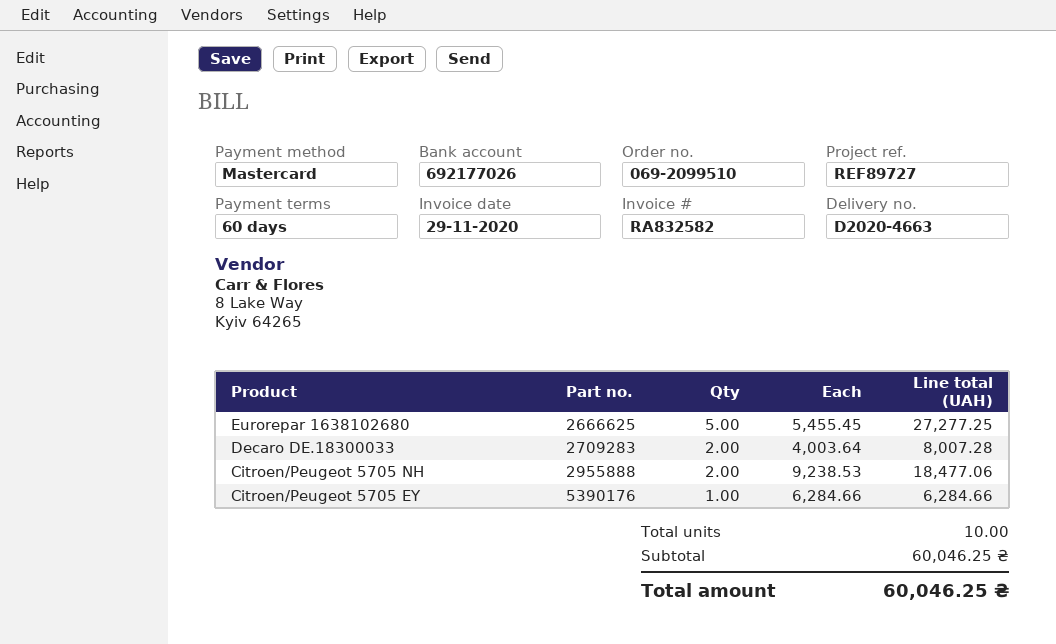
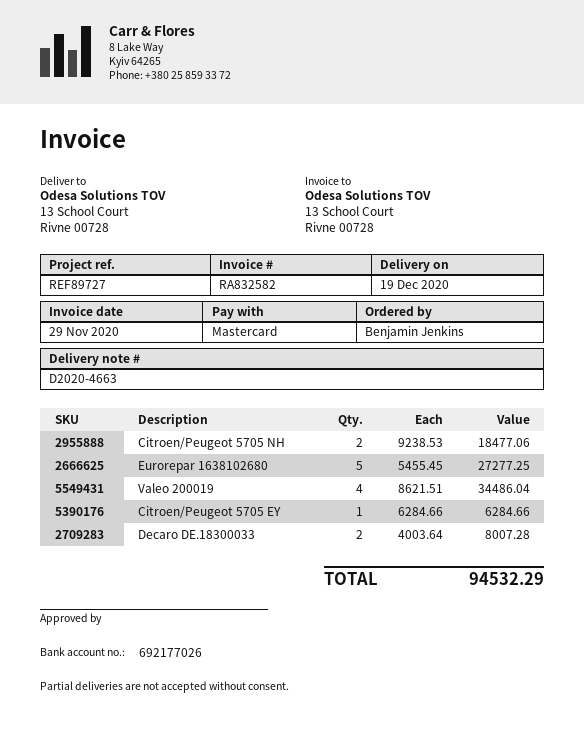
Valeo 200019: none -> 4 x 8621.51 = 34486.04
total: 60046.25 -> 94532.29

